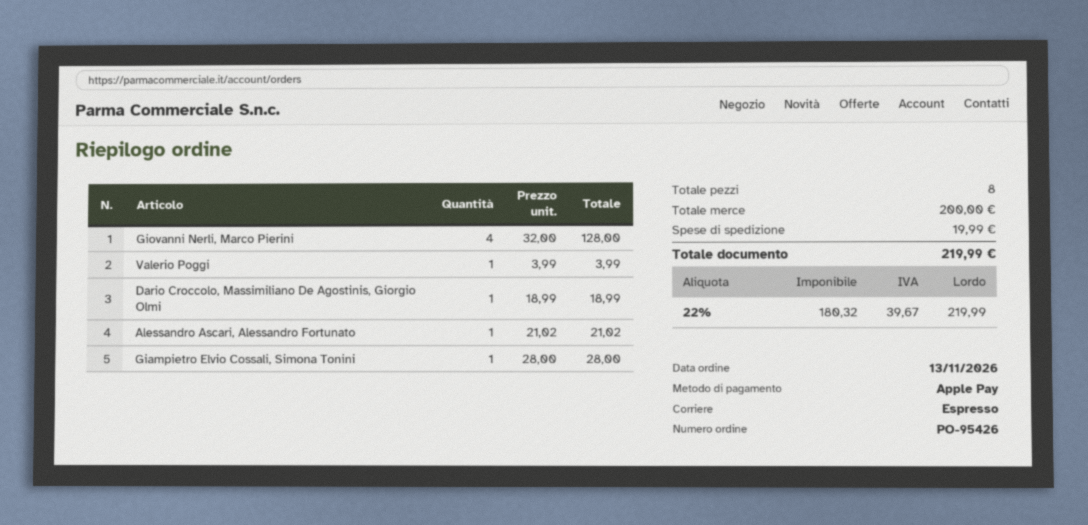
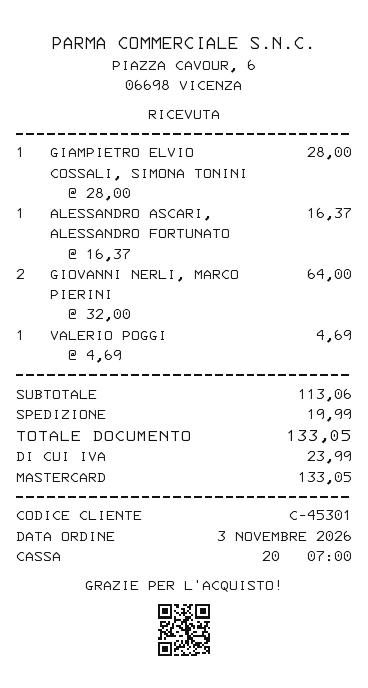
order date: 2026-11-13 -> 2026-11-03
payment method: Apple Pay -> Mastercard
Giovanni Nerli, Marco Pierini: 4 x 32.00 = 128.00 -> 2 x 32.00 = 64.00
Valerio Poggi: 1 x 3.99 = 3.99 -> 1 x 4.69 = 4.69
Dario Croccolo, Massimiliano De Agostinis, Giorgio Olmi: 1 x 18.99 = 18.99 -> none
Alessandro Ascari, Alessandro Fortunato: 1 x 21.02 = 21.02 -> 1 x 16.37 = 16.37
subtotal: 200.00 -> 113.06
tax: 39.67 -> 23.99
total: 219.99 -> 133.05

